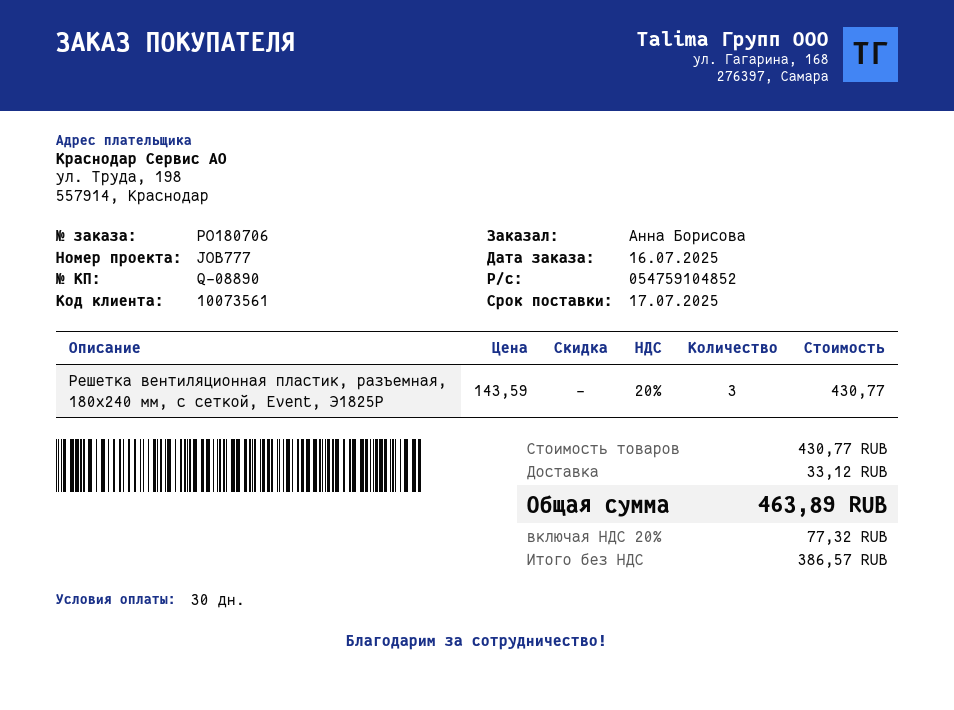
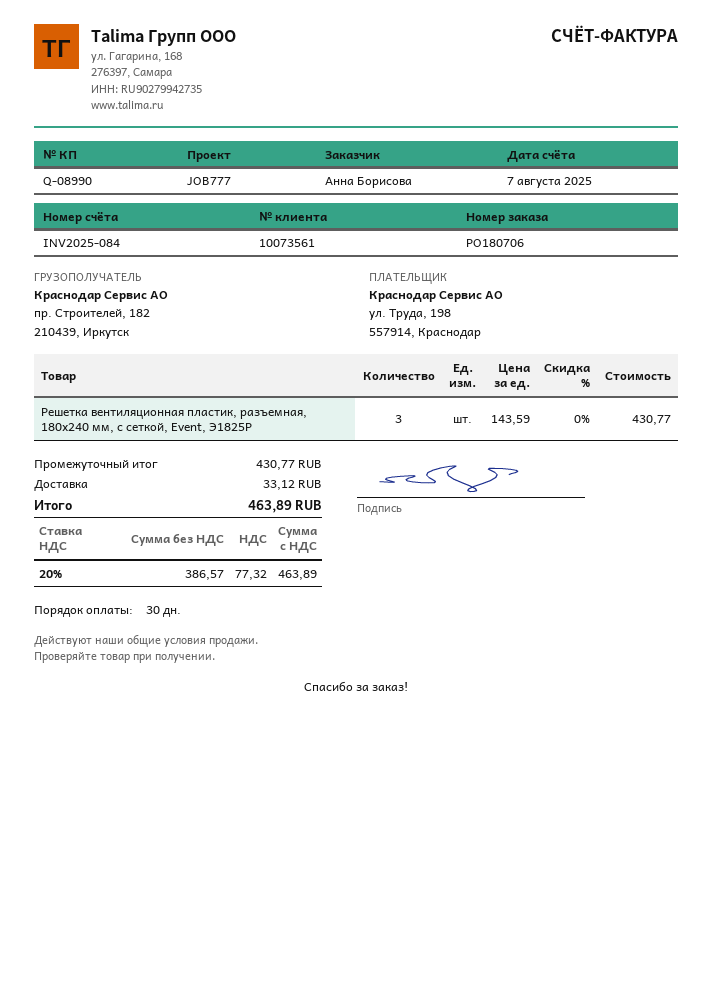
quote number: Q-08890 -> Q-08990

